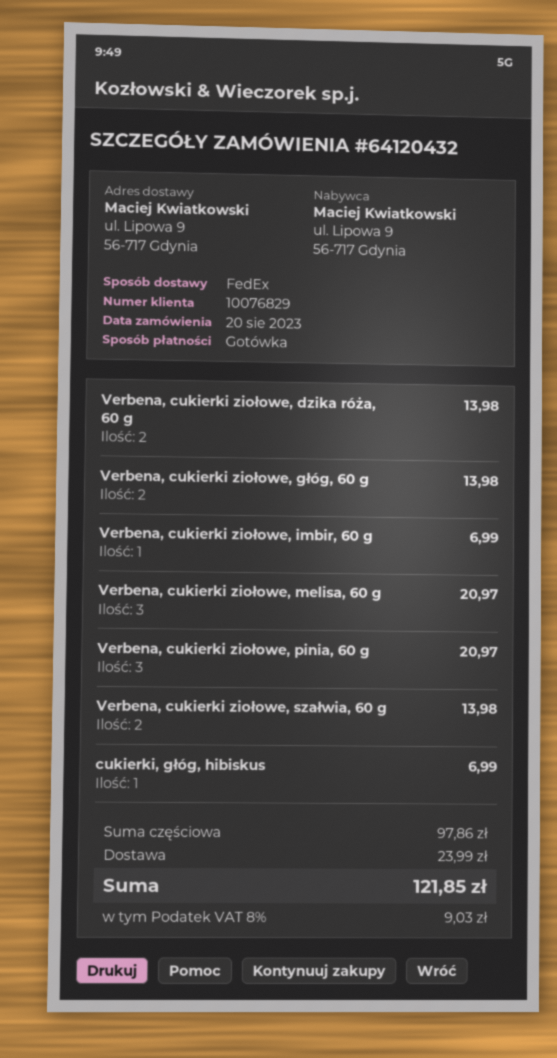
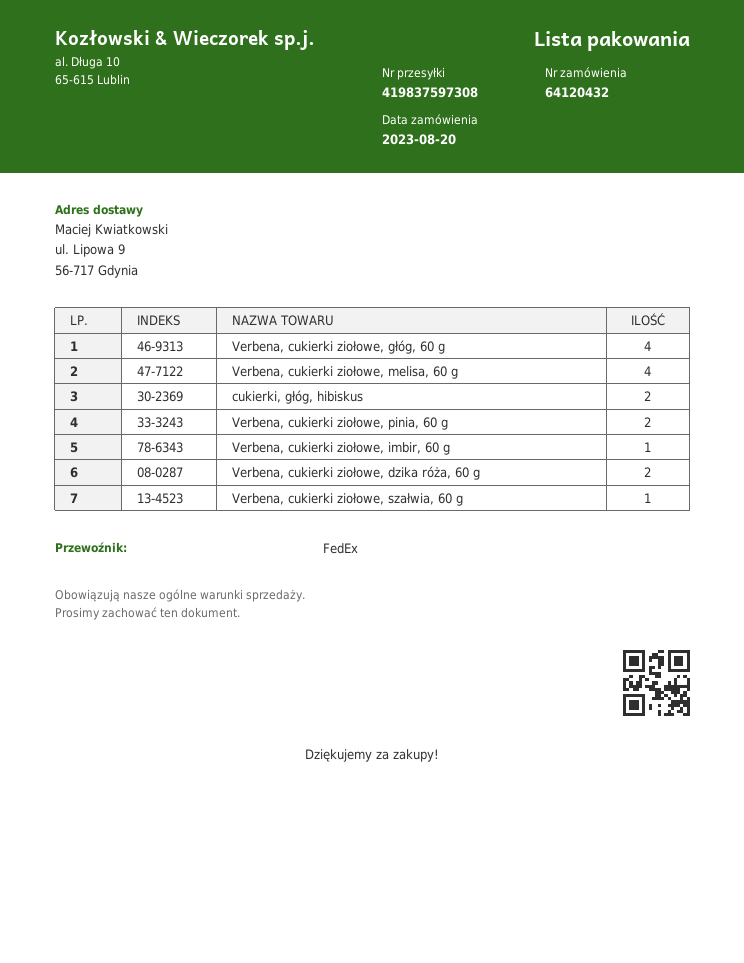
Verbena, cukierki ziołowe, głóg, 60 g: 2 -> 4
Verbena, cukierki ziołowe, melisa, 60 g: 3 -> 4
Verbena, cukierki ziołowe, pinia, 60 g: 3 -> 2
Verbena, cukierki ziołowe, szałwia, 60 g: 2 -> 1
cukierki, głóg, hibiskus: 1 -> 2

